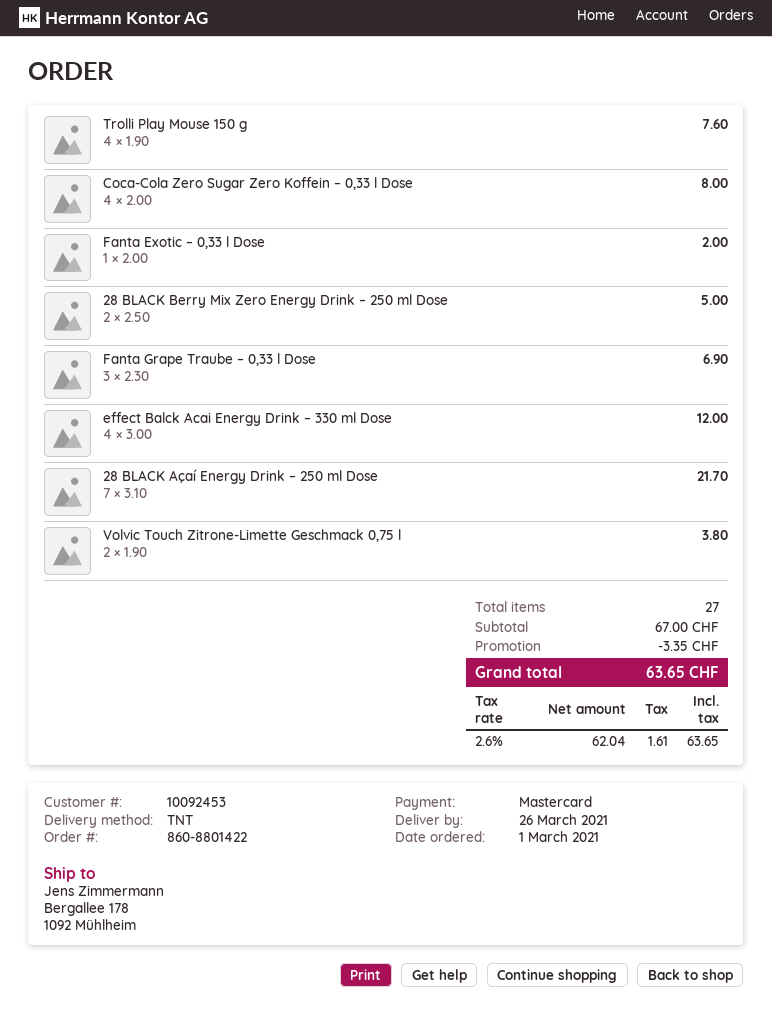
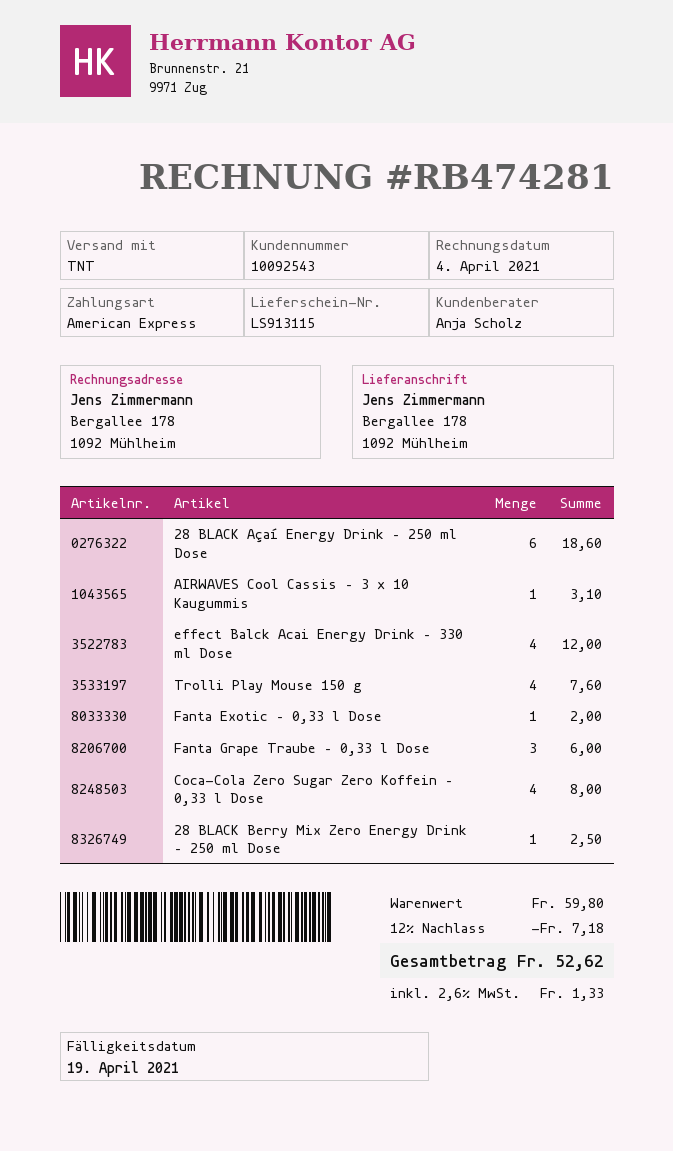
customer number: 10092453 -> 10092543
payment method: Mastercard -> American Express
28 BLACK Berry Mix Zero Energy Drink – 250 ml Dose: 2 for 5.00 -> 1 for 2.50
Fanta Grape Traube – 0,33 l Dose: 3 for 6.90 -> 3 for 6.00
28 BLACK Açaí Energy Drink – 250 ml Dose: 7 for 21.70 -> 6 for 18.60
Volvic Touch Zitrone-Limette Geschmack 0,75 l: 2 for 3.80 -> none
AIRWAVES Cool Cassis – 3 × 10 Kaugummis: none -> 1 for 3.10
subtotal: 67.00 -> 59.80
discount: 3.35 -> 7.18
tax: 2.6% = 1.61 -> 2.6% = 1.33
total: 63.65 -> 52.62

